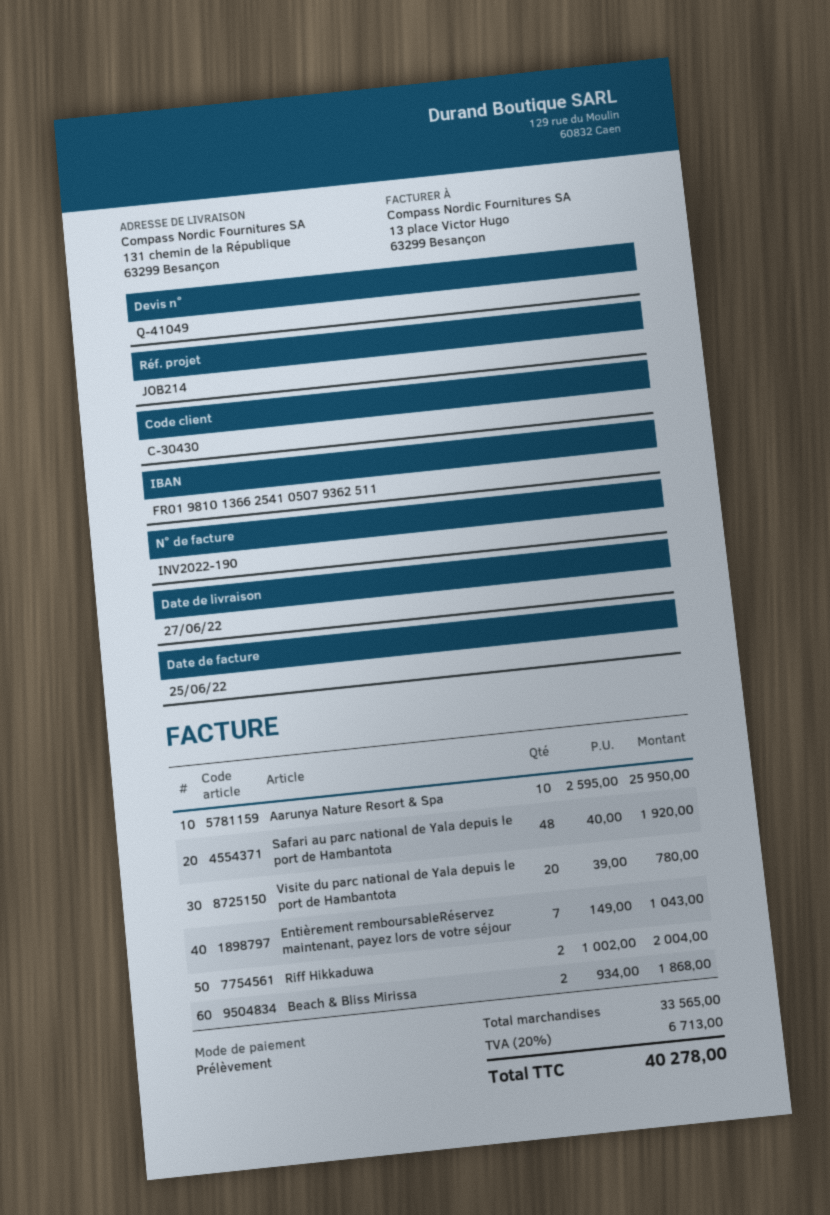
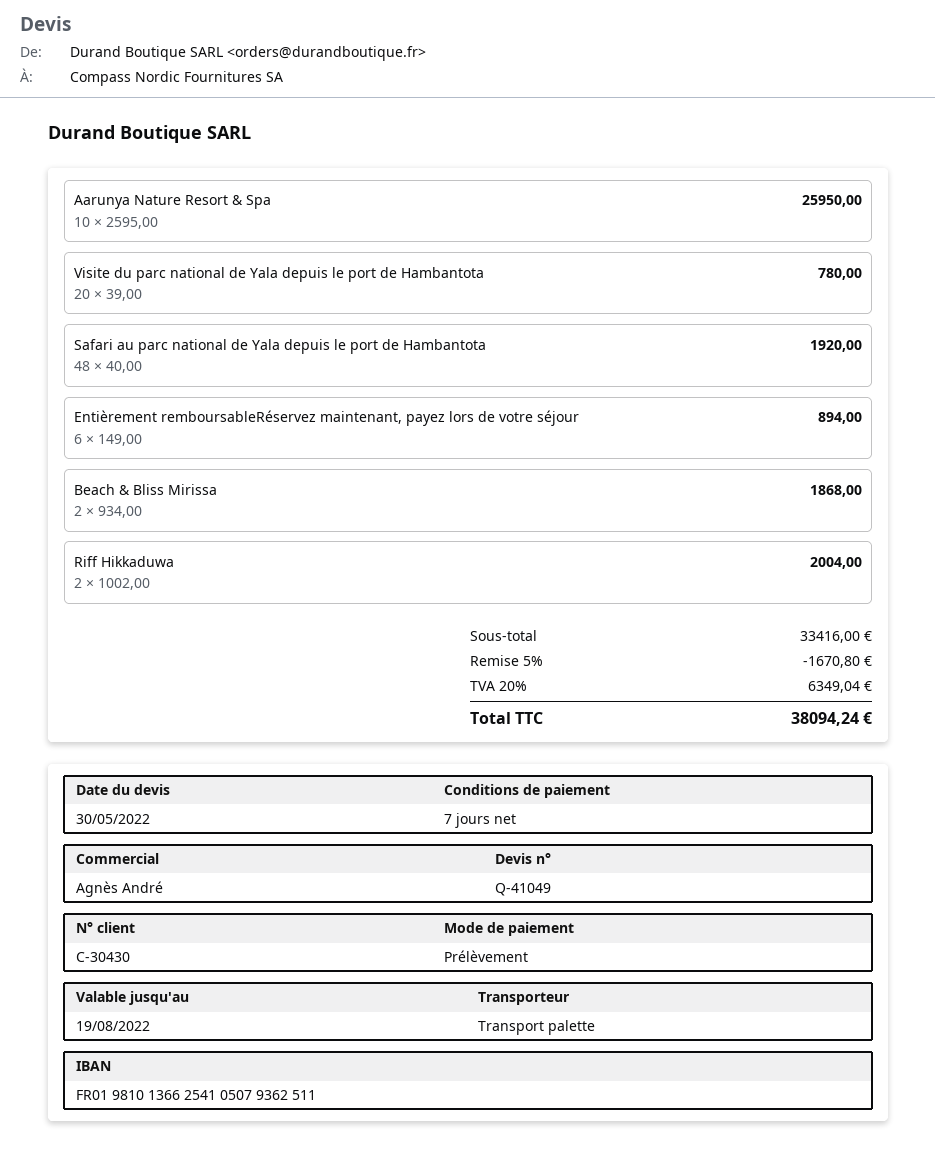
Entièrement remboursableRéservez maintenant, payez lors de votre séjour: 7 x 149.00 = 1043.00 -> 6 x 149.00 = 894.00
subtotal: 33565.00 -> 33416.00
discount: none -> 5% = 1670.80
tax: 20% = 6713.00 -> 20% = 6349.04
total: 40278.00 -> 38094.24

